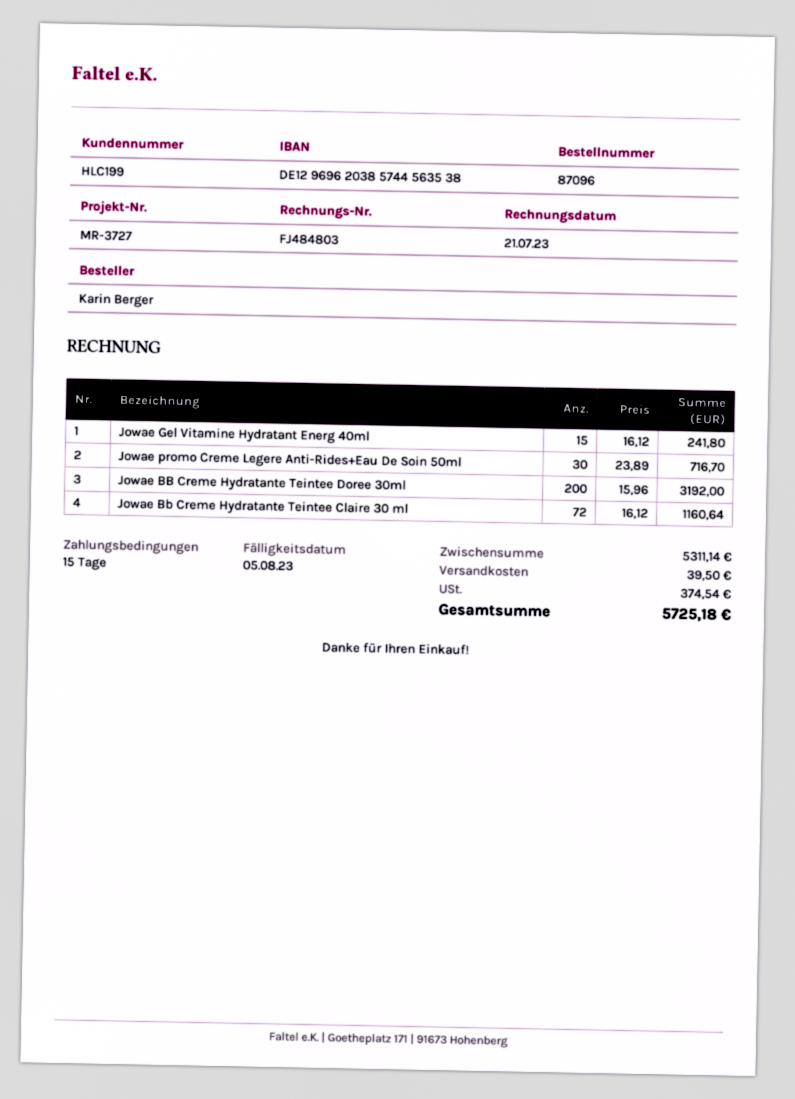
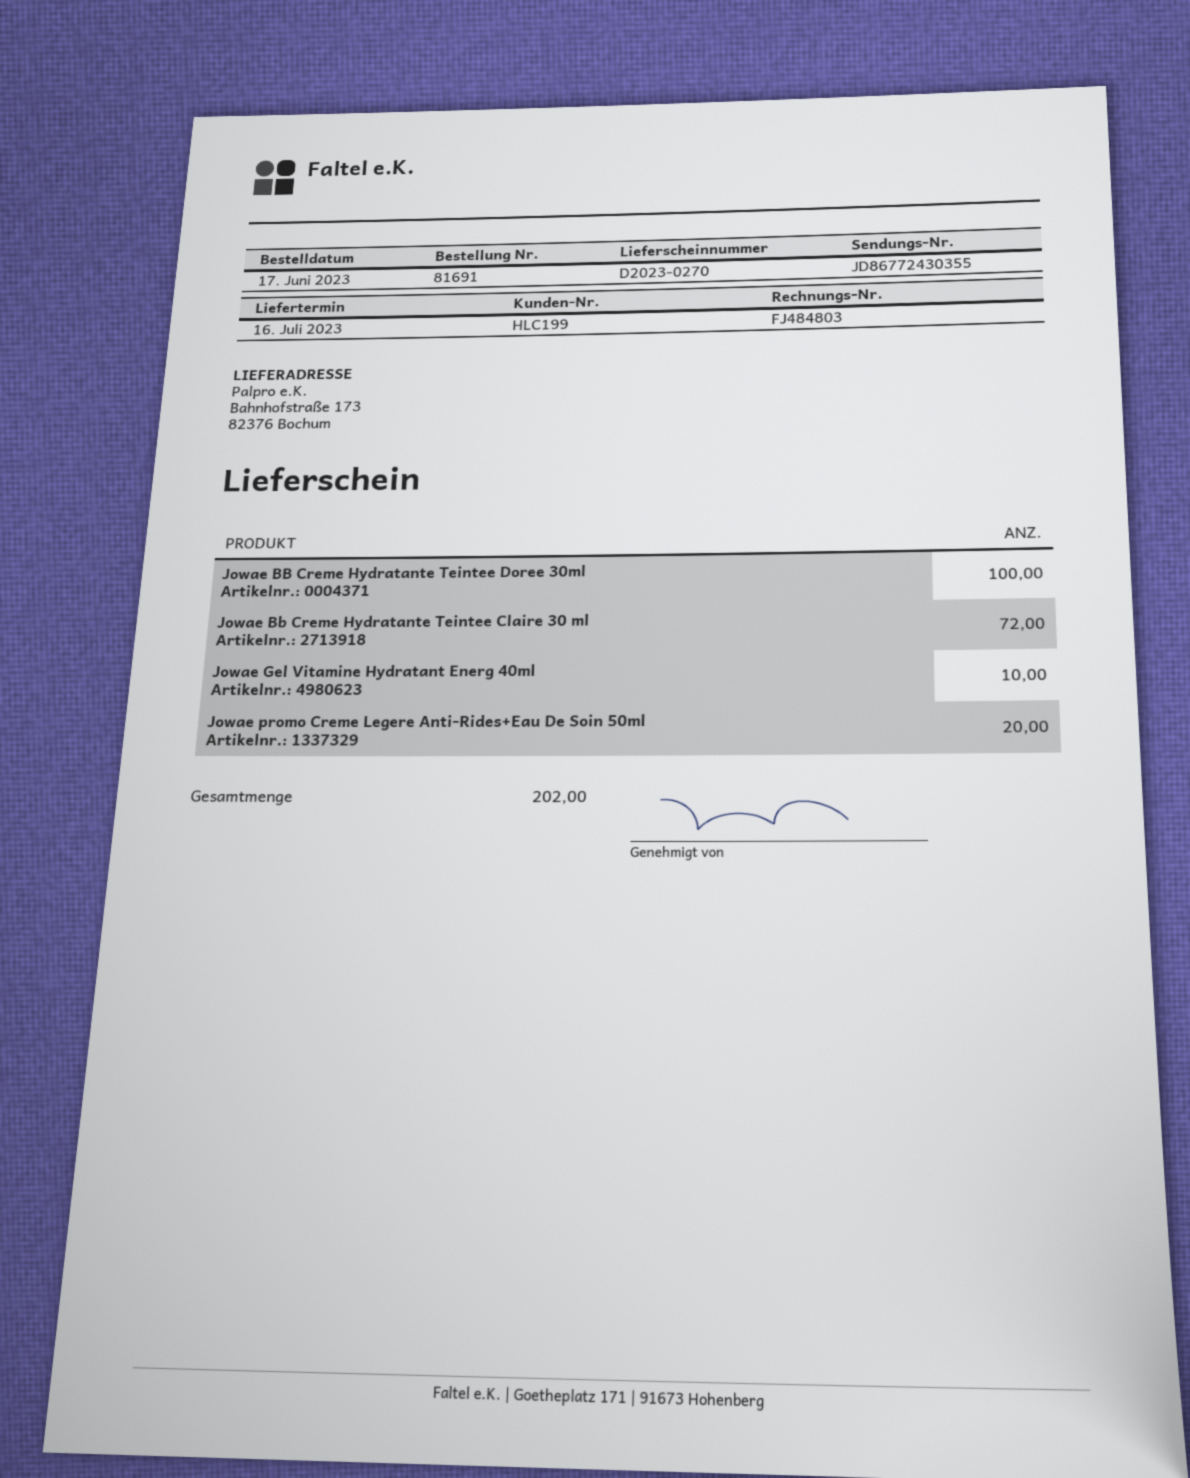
order number: 87096 -> 81691
Jowae Gel Vitamine Hydratant Energ 40ml: 15 -> 10
Jowae promo Creme Legere Anti-Rides+Eau De Soin 50ml: 30 -> 20
Jowae BB Creme Hydratante Teintee Doree 30ml: 200 -> 100

